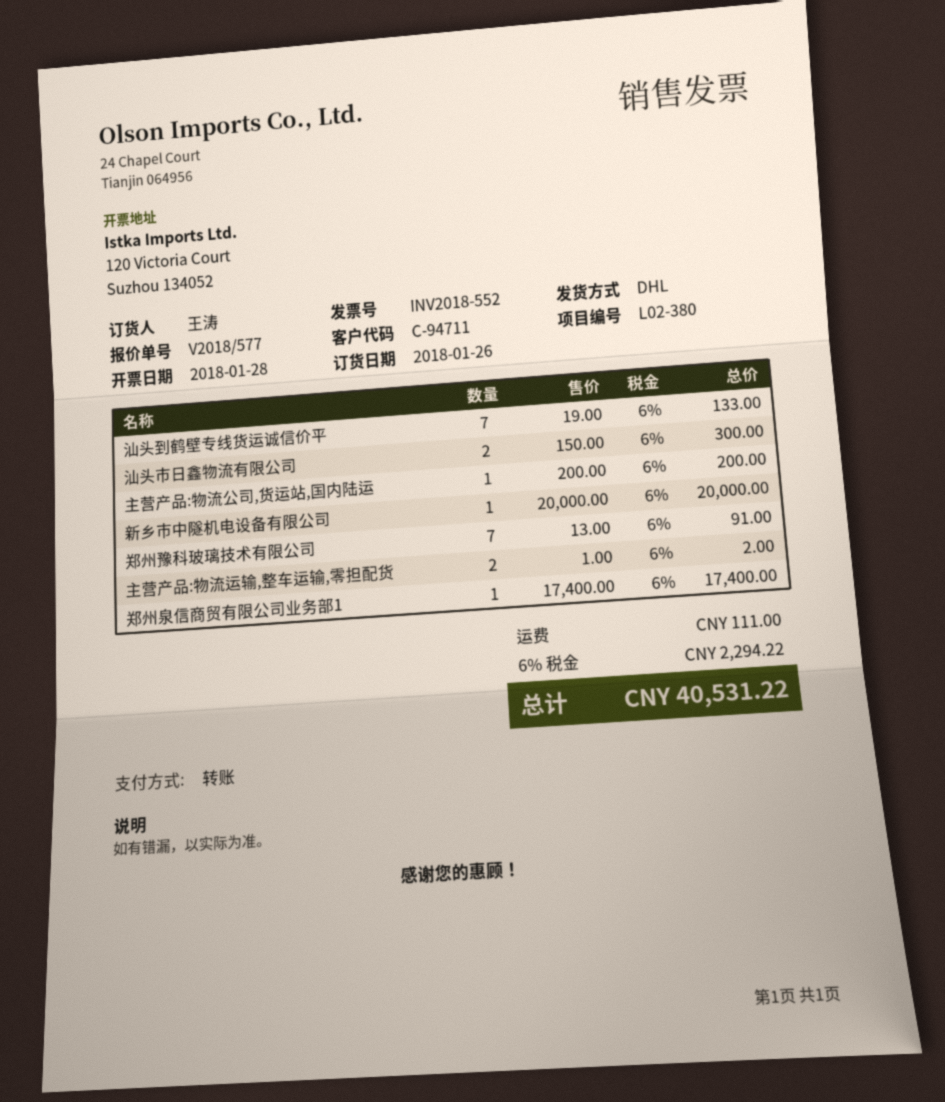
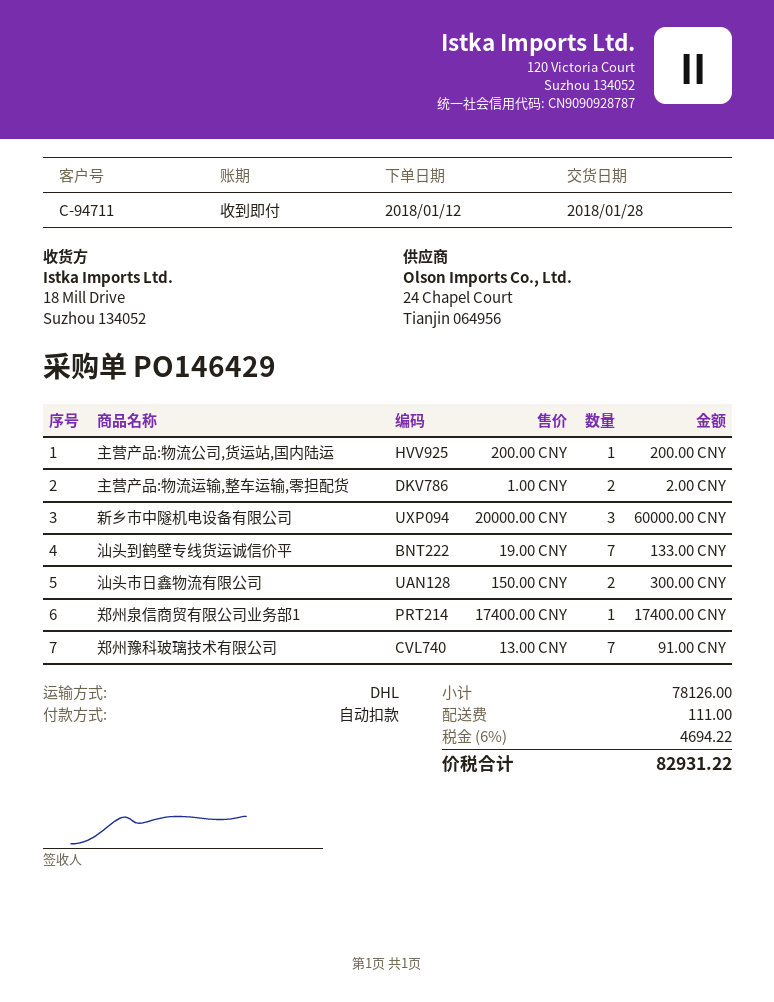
order date: 2018-01-26 -> 2018-01-12
payment method: bank transfer -> direct debit
新乡市中隧机电设备有限公司: 1 x 20000.00 = 20000.00 -> 3 x 20000.00 = 60000.00
tax: 6% = 2294.22 -> 6% = 4694.22
total: 40531.22 -> 82931.22

